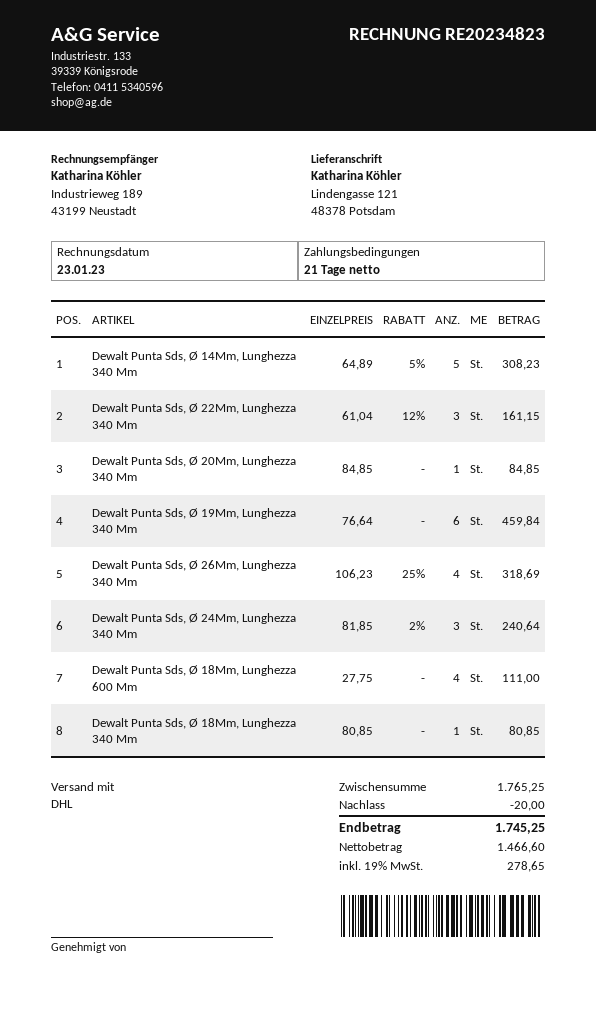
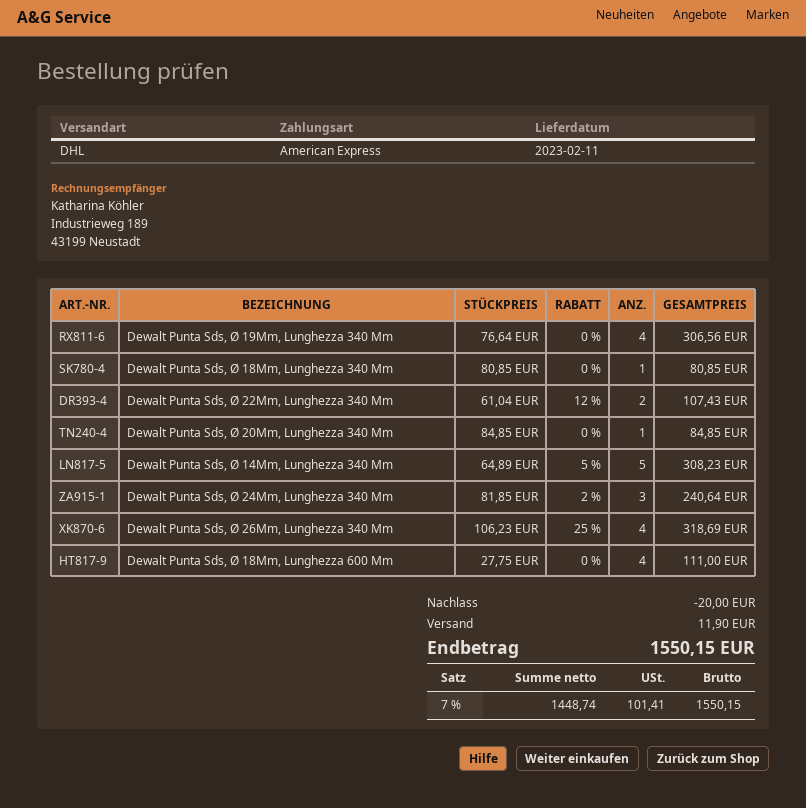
Dewalt Punta Sds, Ø 22Mm, Lunghezza 340 Mm: 3 x 61.04 - 12% = 161.15 -> 2 x 61.04 - 12% = 107.43
Dewalt Punta Sds, Ø 19Mm, Lunghezza 340 Mm: 6 x 76.64 = 459.84 -> 4 x 76.64 = 306.56
shipping: none -> 11.90
net: 1466.60 -> 1448.74
tax: 19% = 278.65 -> 7% = 101.41
total: 1745.25 -> 1550.15

